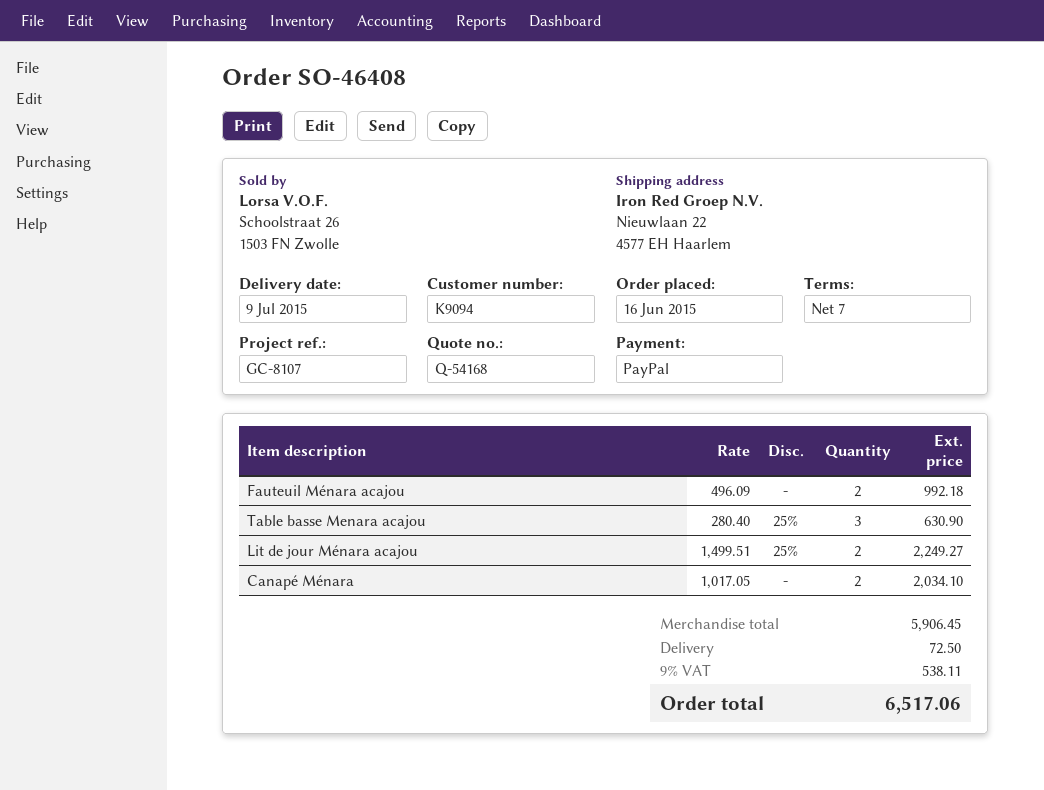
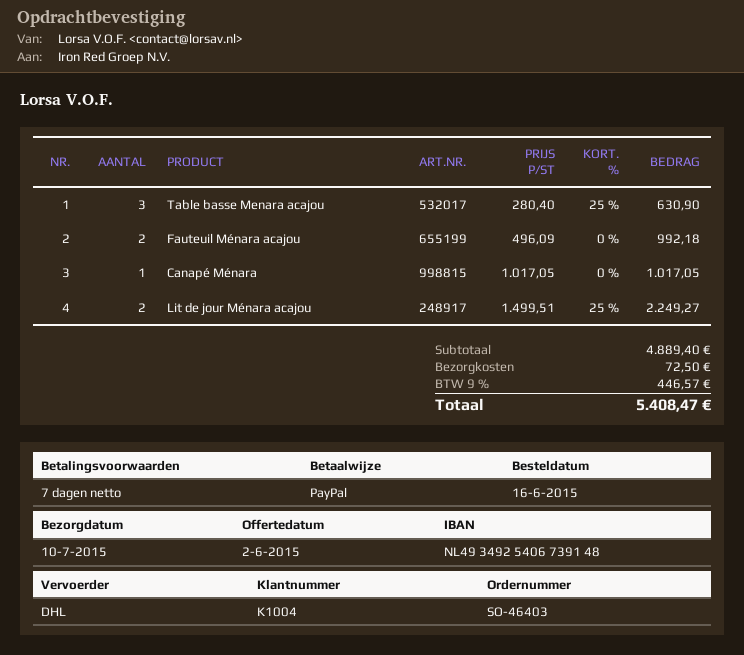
order number: SO-46408 -> SO-46403
delivery date: 2015-07-09 -> 2015-07-10
customer number: K9094 -> K1004
Canapé Ménara: 2 x 1017.05 = 2034.10 -> 1 x 1017.05 = 1017.05
subtotal: 5906.45 -> 4889.40
tax: 9% = 538.11 -> 9% = 446.57
total: 6517.06 -> 5408.47

